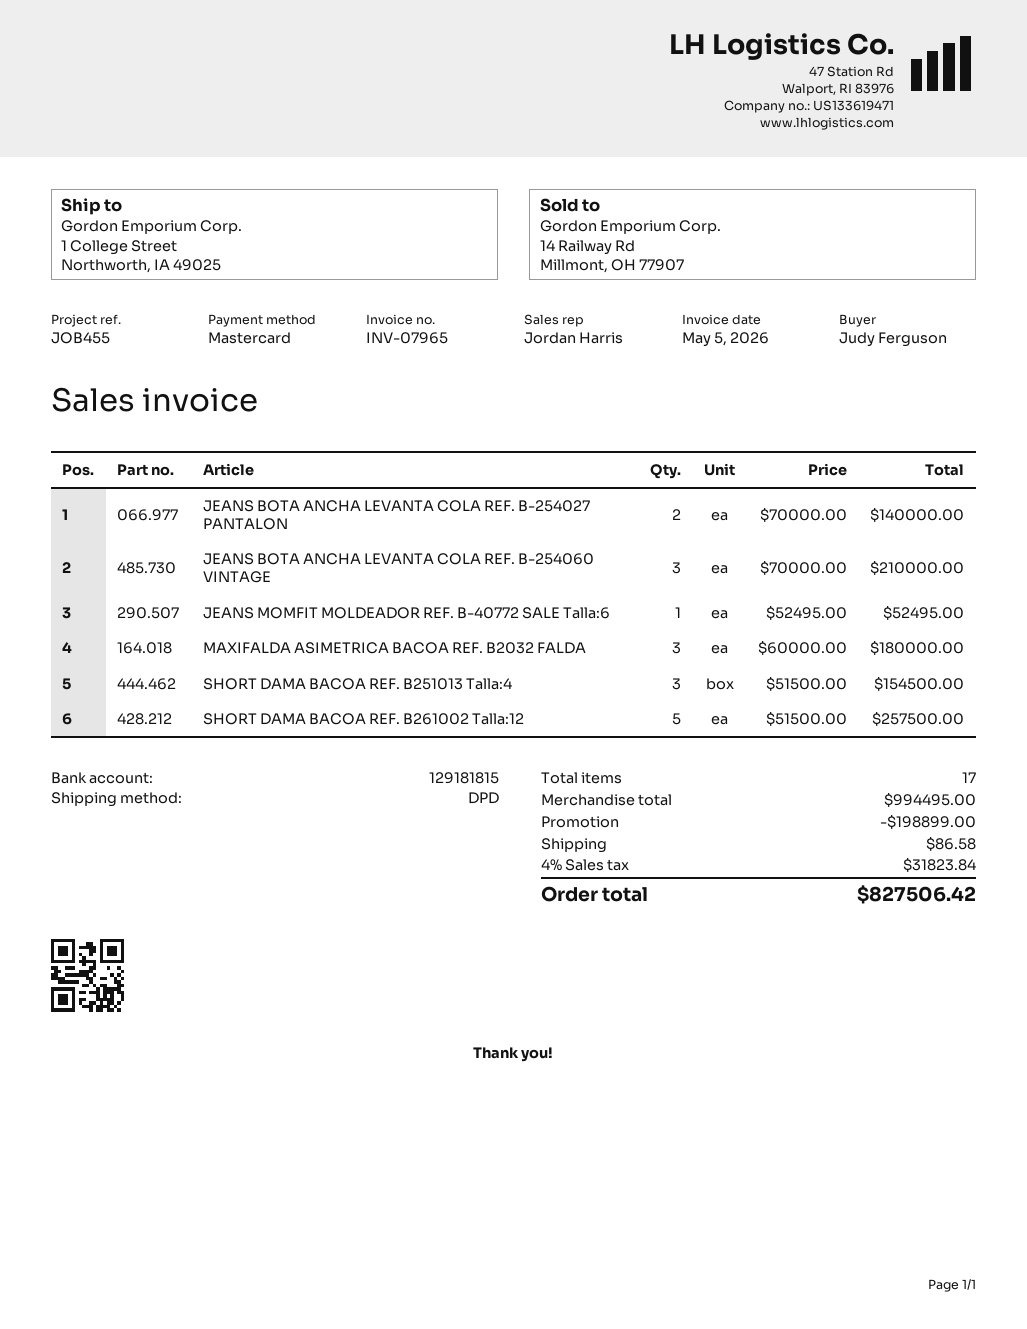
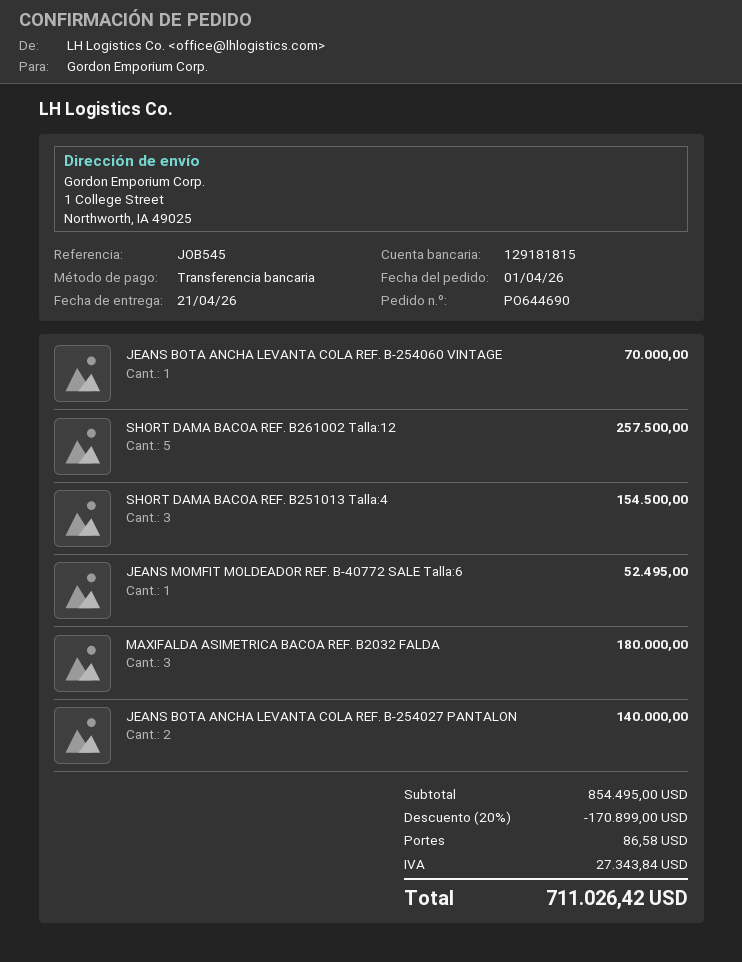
reference: JOB455 -> JOB545
payment method: Mastercard -> bank transfer
JEANS BOTA ANCHA LEVANTA COLA REF. B-254060 VINTAGE: 3 for 210000.00 -> 1 for 70000.00
subtotal: 994495.00 -> 854495.00
discount: 198899.00 -> 170899.00
tax: 31823.84 -> 27343.84
total: 827506.42 -> 711026.42

